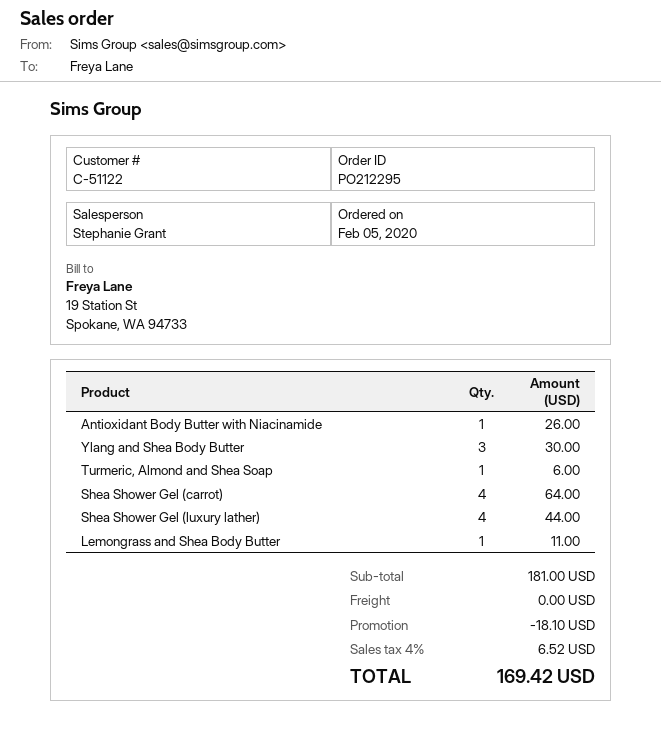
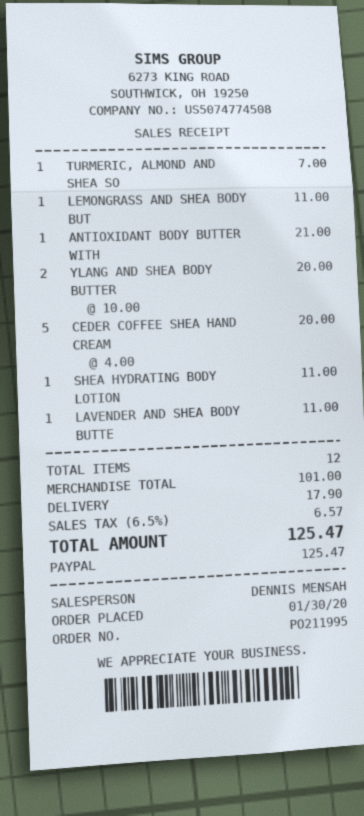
order number: PO212295 -> PO211995
order date: 2020-02-05 -> 2020-01-30
sales rep: Stephanie Grant -> DENNIS MENSAH
Antioxidant Body Butter with Niacinamide: 1 for 26.00 -> 1 for 21.00
Ylang and Shea Body Butter: 3 for 30.00 -> 2 for 20.00
Turmeric, Almond and Shea Soap: 1 for 6.00 -> 1 for 7.00
Shea Shower Gel (carrot): 4 for 64.00 -> none
Shea Shower Gel (luxury lather): 4 for 44.00 -> none
CEDER COFFEE SHEA HAND CREAM: none -> 5 for 20.00
SHEA HYDRATING BODY LOTION: none -> 1 for 11.00
LAVENDER AND SHEA BODY BUTTE: none -> 1 for 11.00
subtotal: 181.00 -> 101.00
discount: 18.10 -> none
shipping: 0.00 -> 17.90
tax: 4% = 6.52 -> 6.5% = 6.57
total: 169.42 -> 125.47

